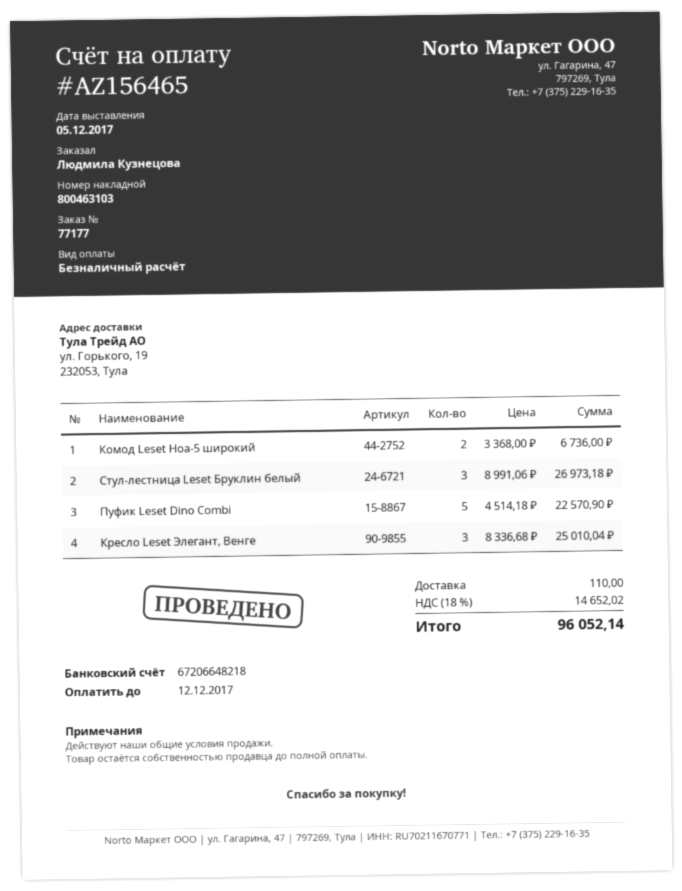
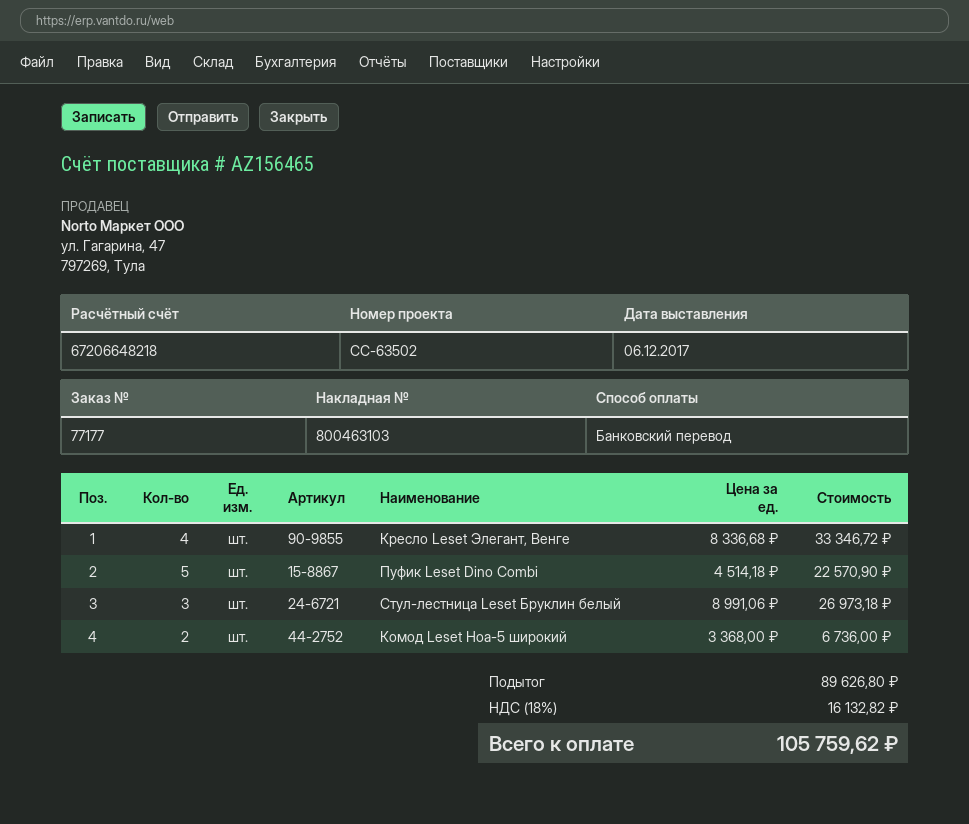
invoice date: 2017-12-05 -> 2017-12-06
Кресло Leset Элегант, Венге: 3 x 8336.68 = 25010.04 -> 4 x 8336.68 = 33346.72
shipping: 110.00 -> none
tax: 18% = 14652.02 -> 18% = 16132.82
total: 96052.14 -> 105759.62

